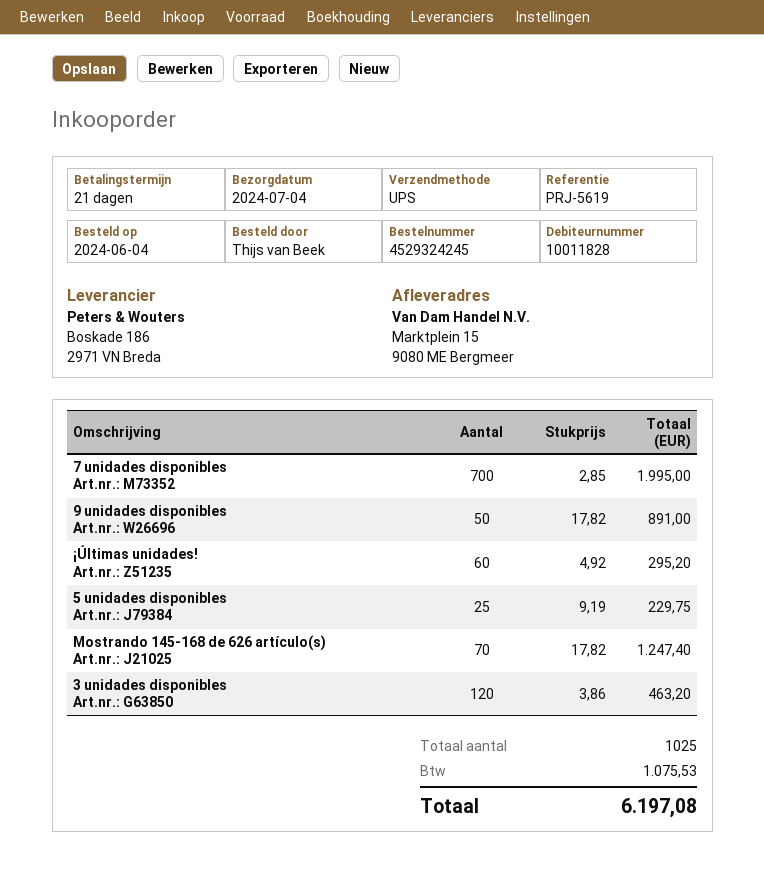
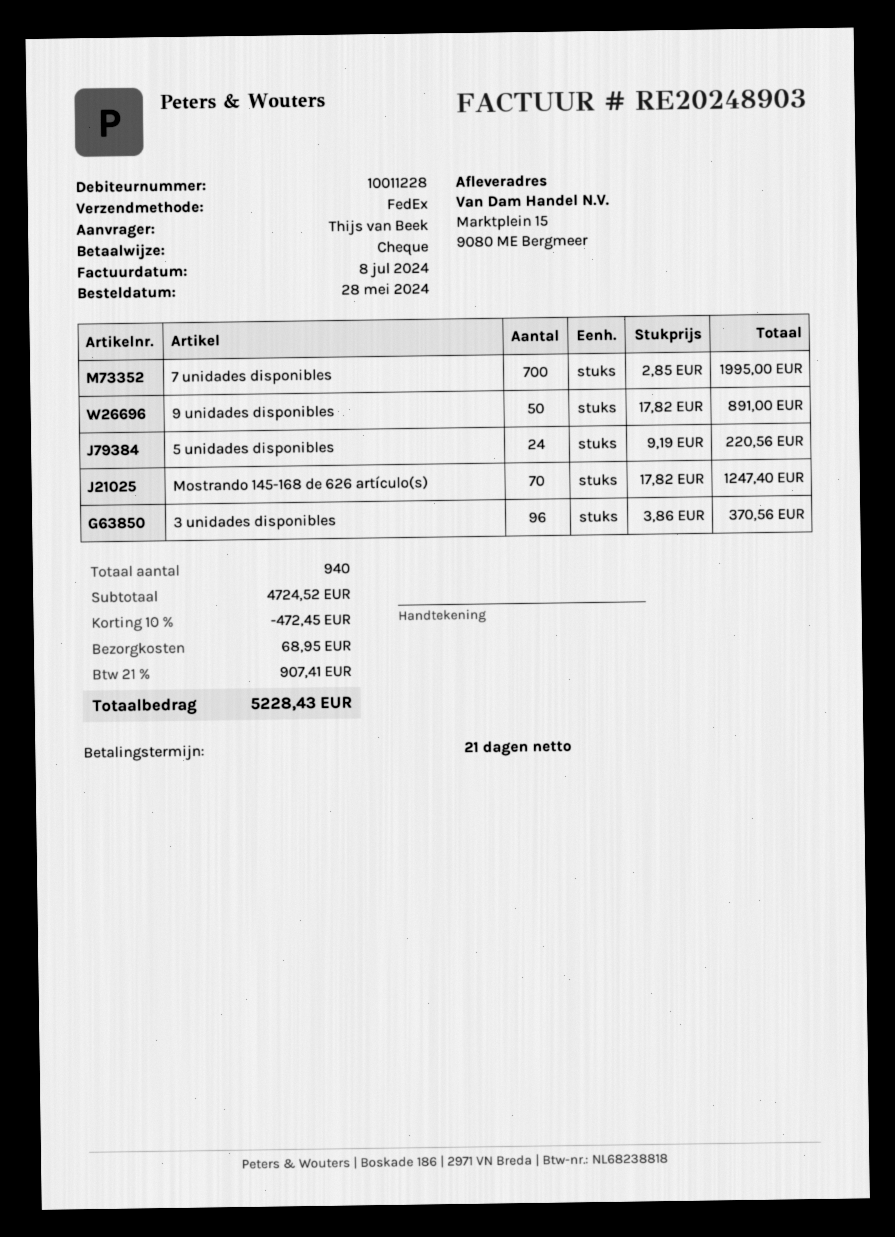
order date: 2024-06-04 -> 2024-05-28
customer number: 10011828 -> 10011228
shipping method: UPS -> FedEx
¡Últimas unidades!: 60 x 4.92 = 295.20 -> none
5 unidades disponibles: 25 x 9.19 = 229.75 -> 24 x 9.19 = 220.56
3 unidades disponibles: 120 x 3.86 = 463.20 -> 96 x 3.86 = 370.56
total quantity: 1025 -> 940
discount: none -> 10% = 472.45
shipping: none -> 68.95
tax: 1075.53 -> 907.41
total: 6197.08 -> 5228.43

